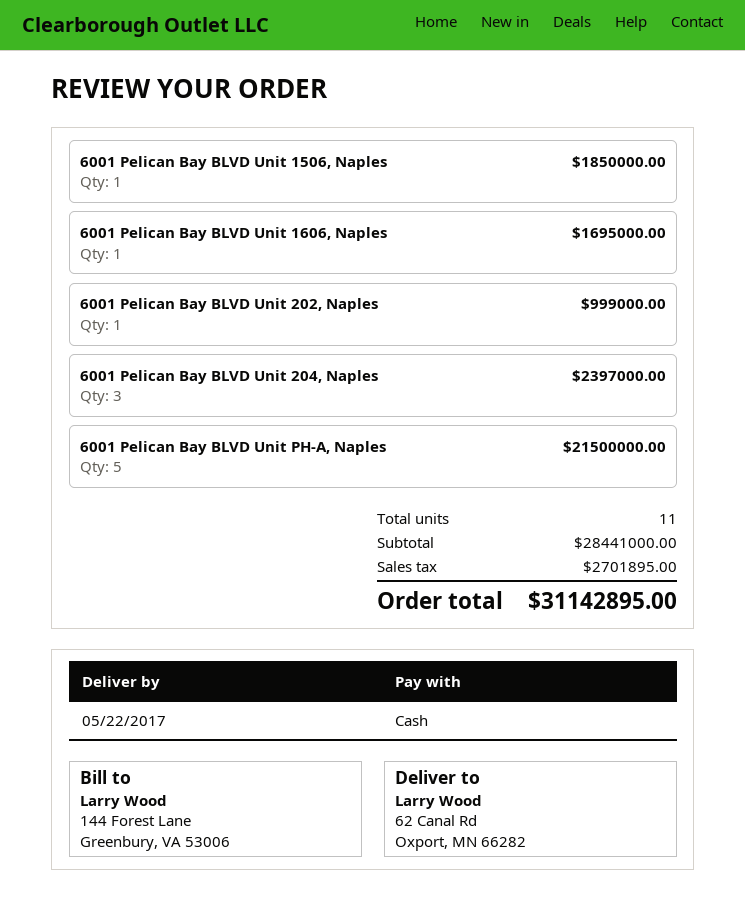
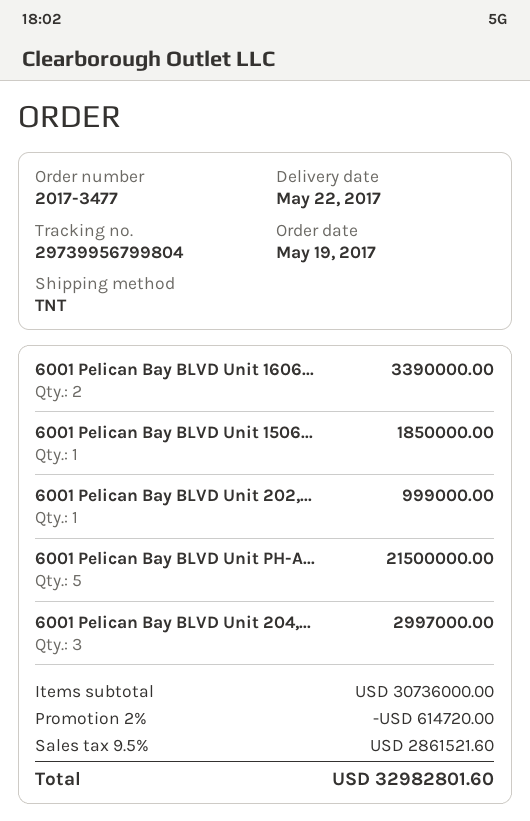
6001 Pelican Bay BLVD Unit 1606, Naples: 1 for 1695000.00 -> 2 for 3390000.00
6001 Pelican Bay BLVD Unit 204, Naples: 3 for 2397000.00 -> 3 for 2997000.00
subtotal: 28441000.00 -> 30736000.00
discount: none -> 2% = 614720.00
tax: 2701895.00 -> 2861521.60
total: 31142895.00 -> 32982801.60

